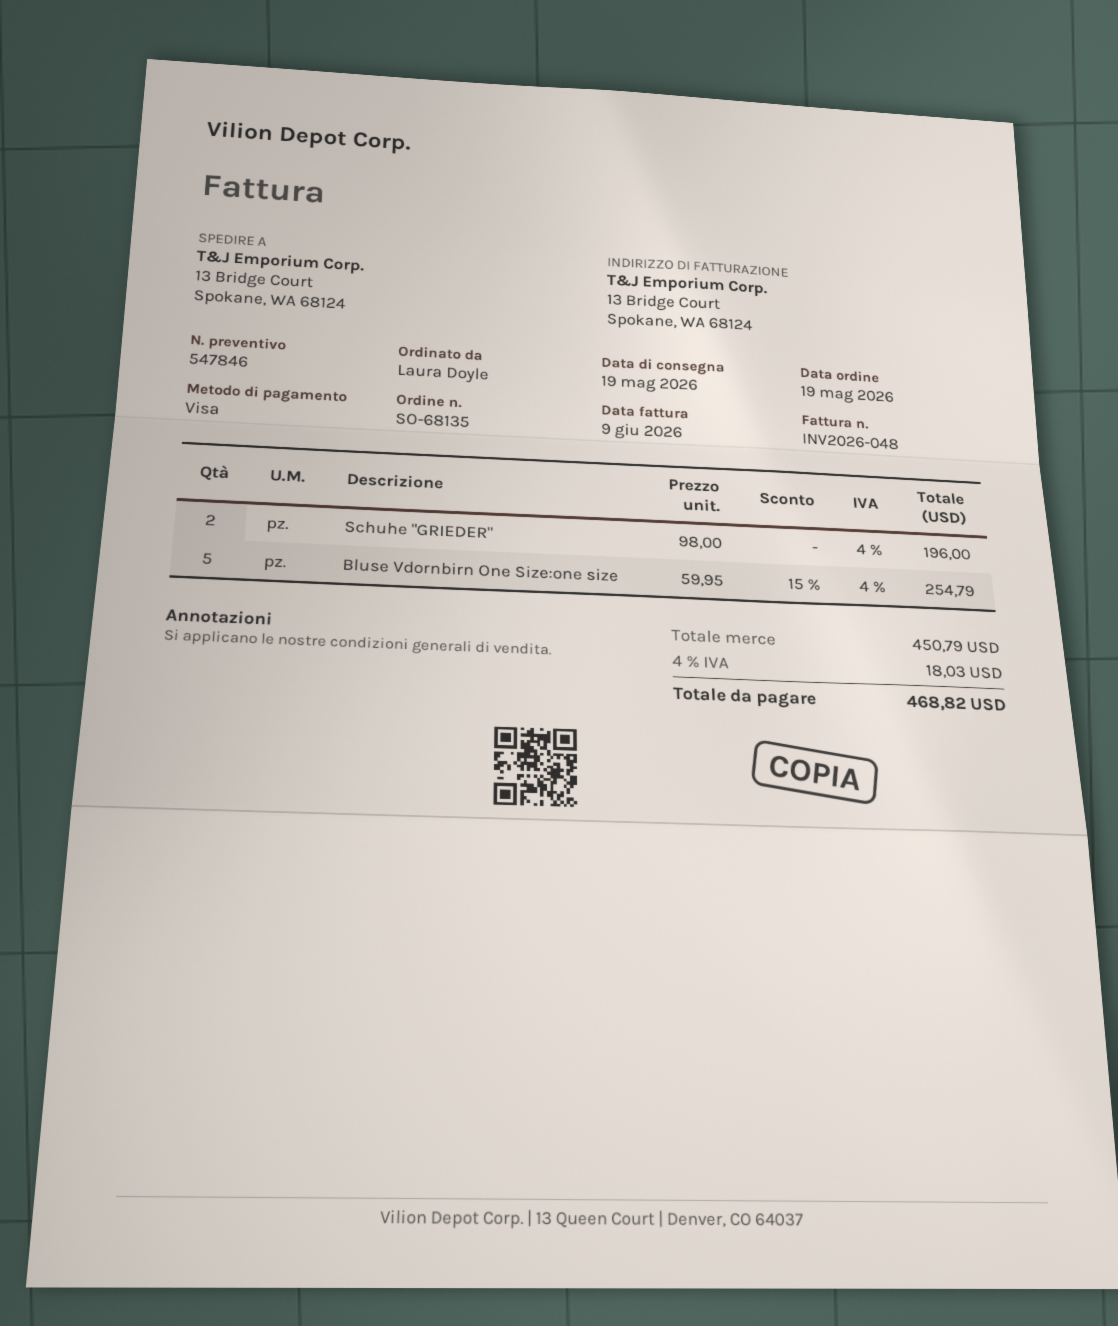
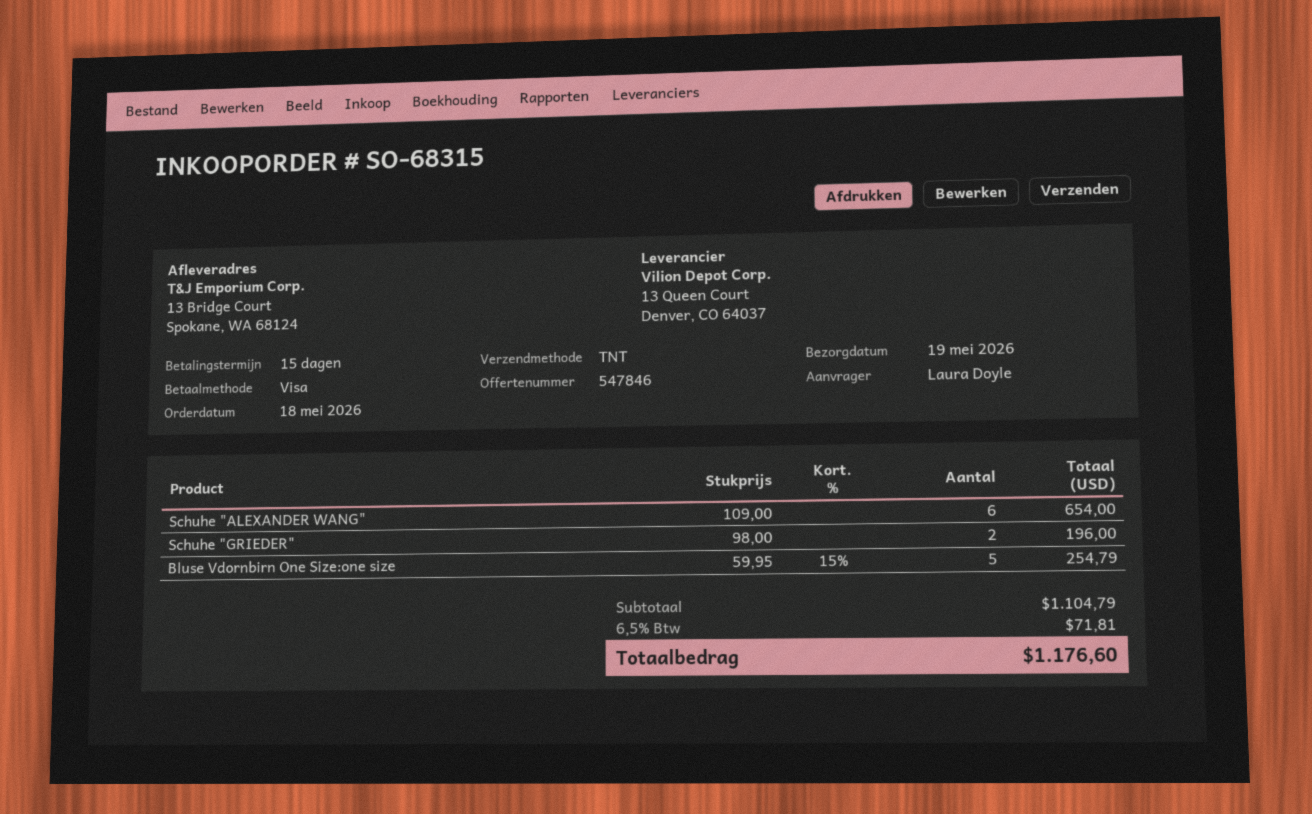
order number: SO-68135 -> SO-68315
order date: 2026-05-19 -> 2026-05-18
Schuhe "ALEXANDER WANG": none -> 6 x 109.00 = 654.00
subtotal: 450.79 -> 1104.79
tax: 4% = 18.03 -> 6.5% = 71.81
total: 468.82 -> 1176.60

